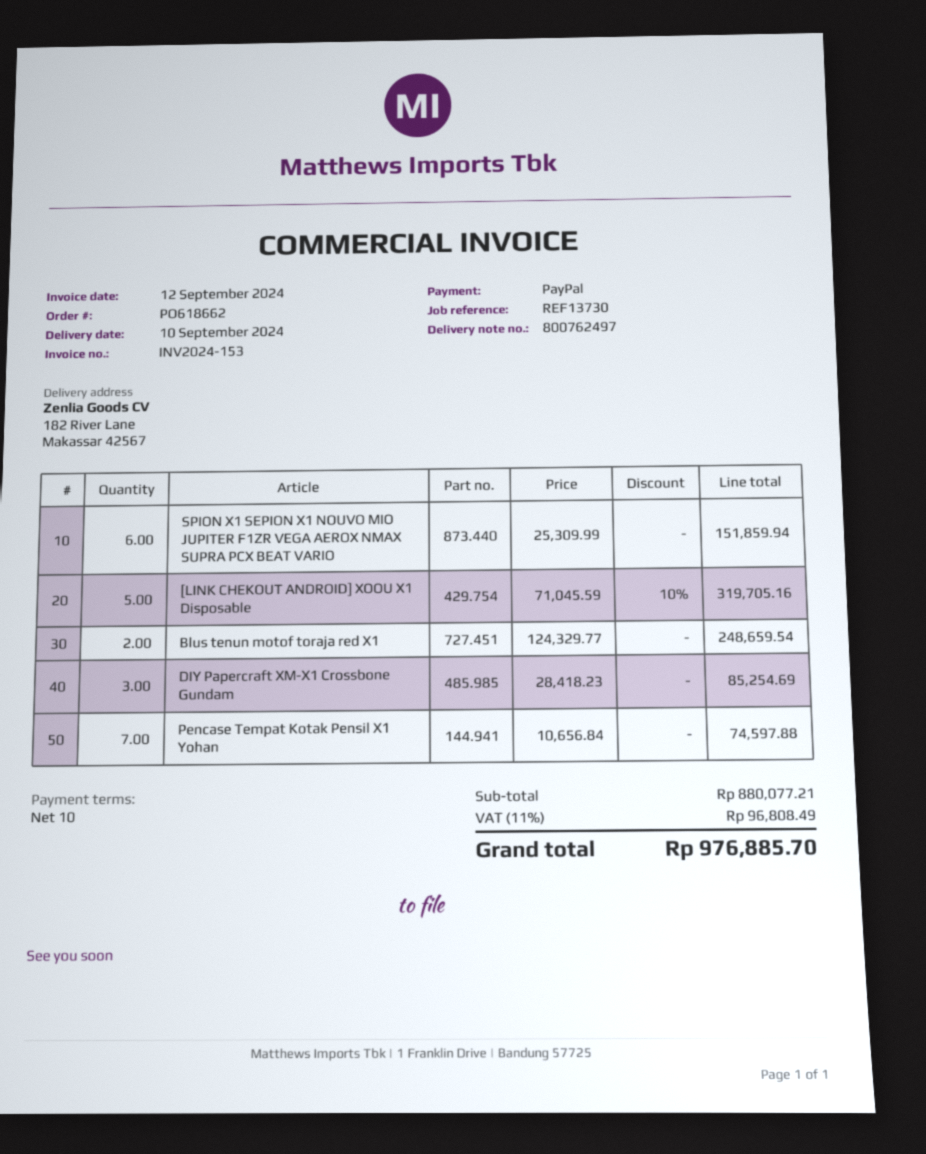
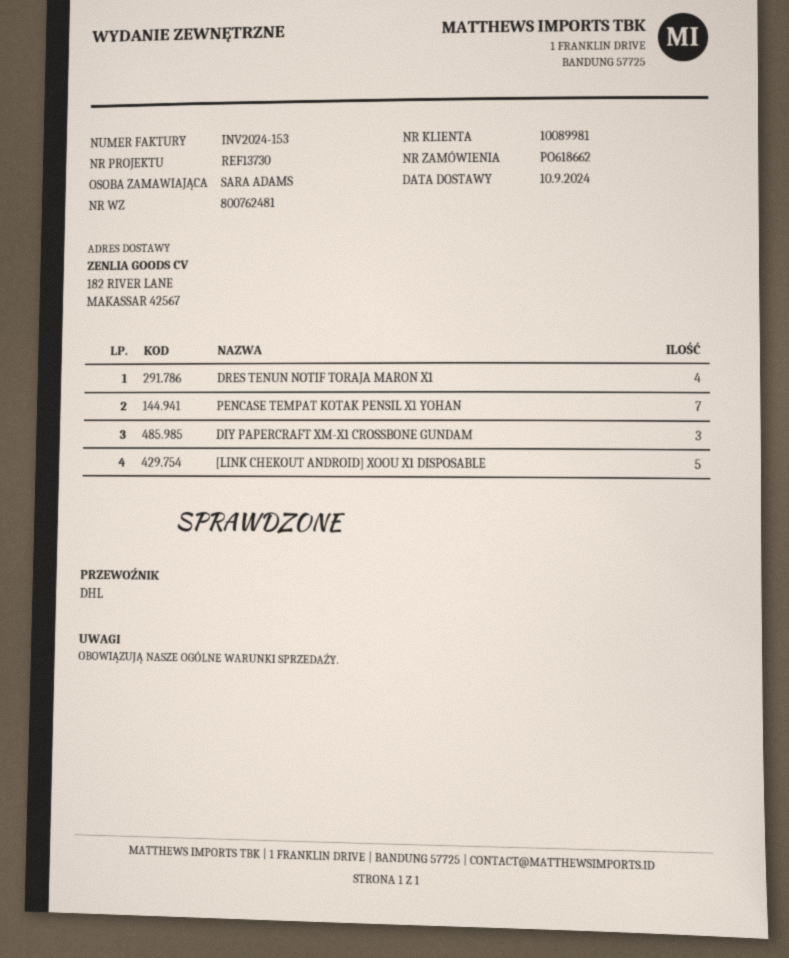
delivery note number: 800762497 -> 800762481
SPION X1 SEPION X1 NOUVO MIO JUPITER F1ZR VEGA AEROX NMAX SUPRA PCX BEAT VARIO: 6 -> none
Blus tenun motof toraja red X1: 2 -> none
DRES TENUN NOTIF TORAJA MARON X1: none -> 4

